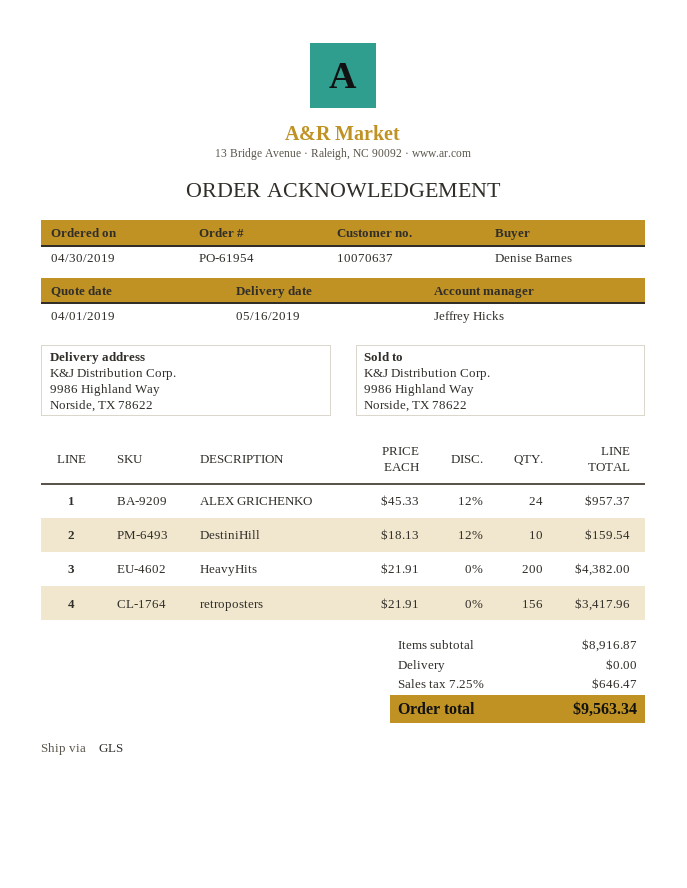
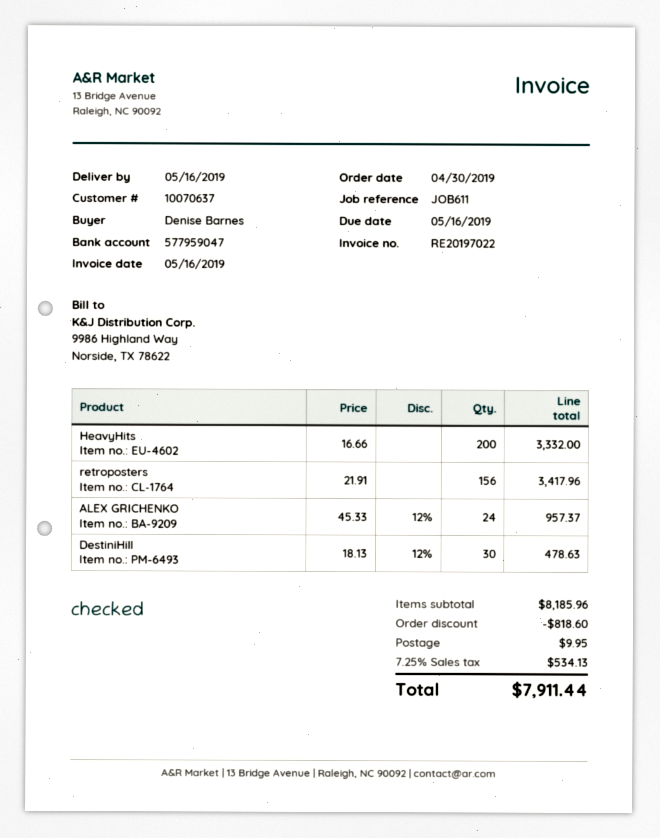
DestiniHill: 10 x 18.13 - 12% = 159.54 -> 30 x 18.13 - 12% = 478.63
HeavyHits: 200 x 21.91 = 4382.00 -> 200 x 16.66 = 3332.00
subtotal: 8916.87 -> 8185.96
discount: none -> 818.60
shipping: 0.00 -> 9.95
tax: 7.25% = 646.47 -> 7.25% = 534.13
total: 9563.34 -> 7911.44

